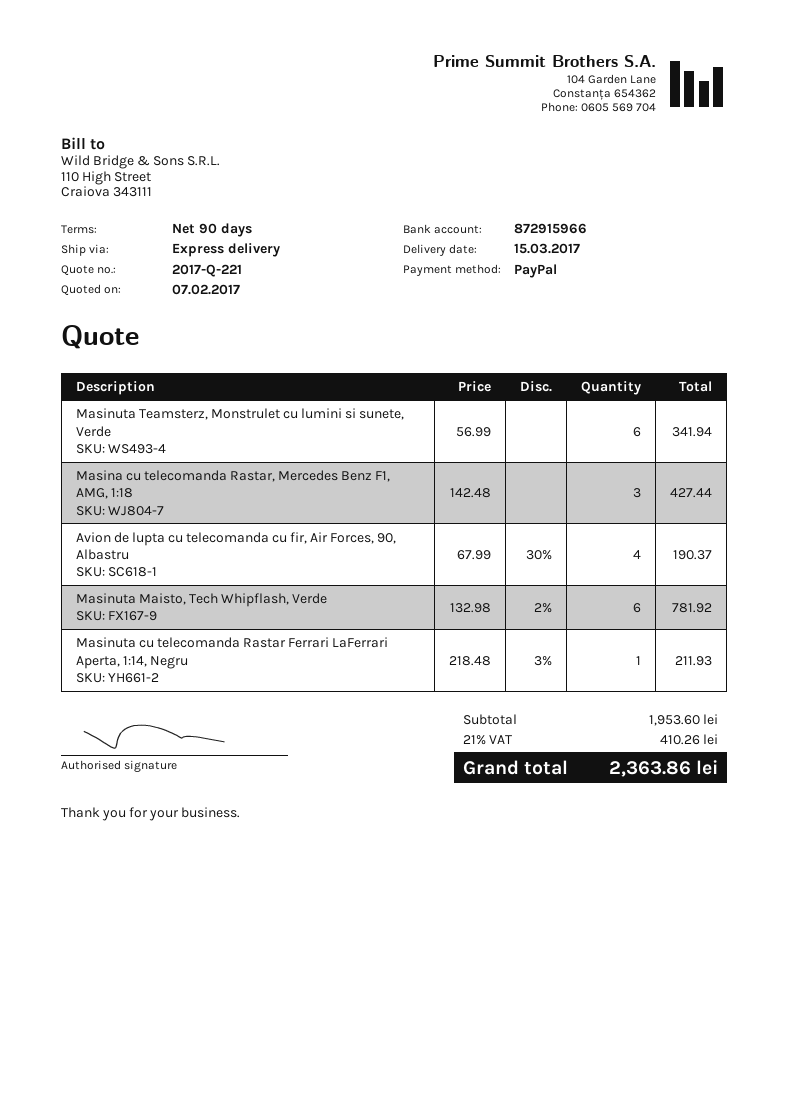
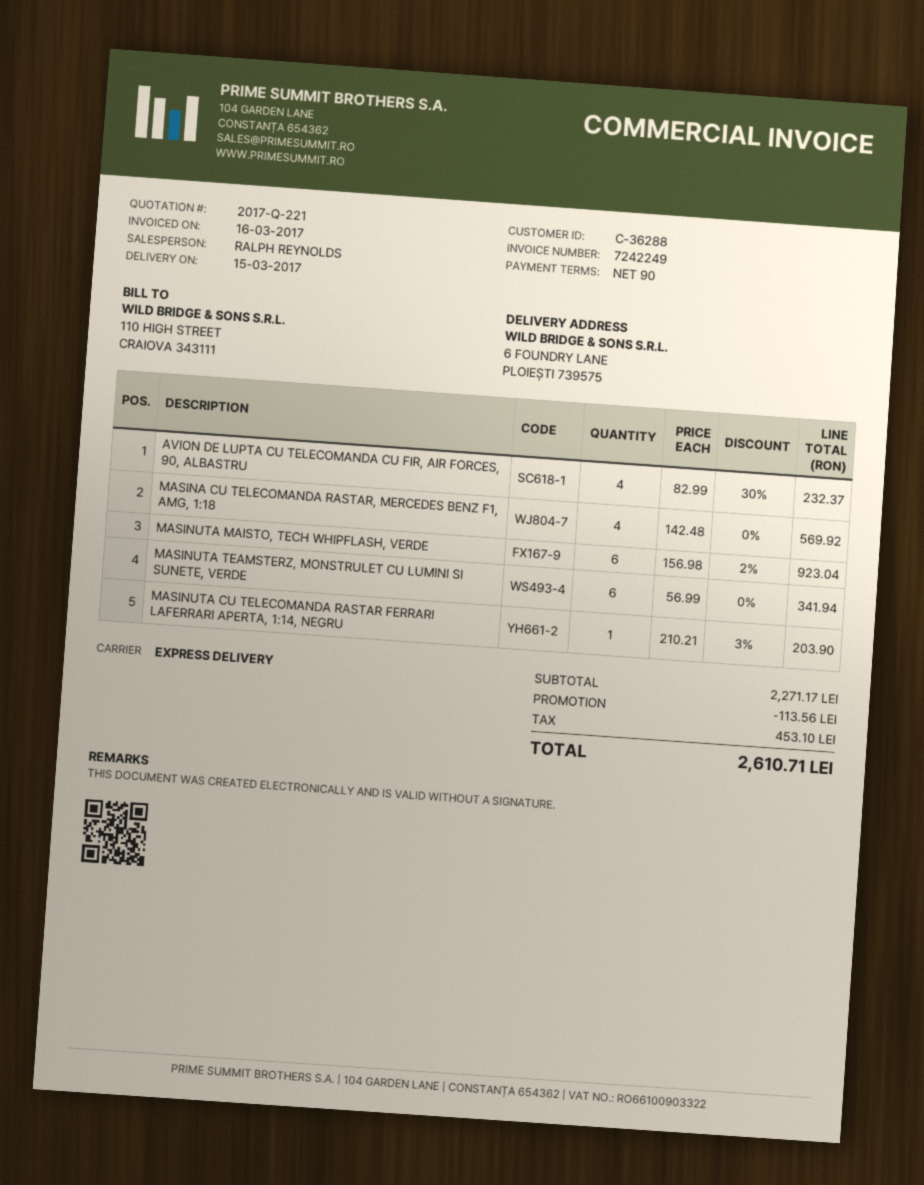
Masina cu telecomanda Rastar, Mercedes Benz F1, AMG, 1:18: 3 x 142.48 = 427.44 -> 4 x 142.48 = 569.92
Avion de lupta cu telecomanda cu fir, Air Forces, 90, Albastru: 4 x 67.99 - 30% = 190.37 -> 4 x 82.99 - 30% = 232.37
Masinuta Maisto, Tech Whipflash, Verde: 6 x 132.98 - 2% = 781.92 -> 6 x 156.98 - 2% = 923.04
Masinuta cu telecomanda Rastar Ferrari LaFerrari Aperta, 1:14, Negru: 1 x 218.48 - 3% = 211.93 -> 1 x 210.21 - 3% = 203.90
subtotal: 1953.60 -> 2271.17
discount: none -> 113.56
tax: 410.26 -> 453.10
total: 2363.86 -> 2610.71

